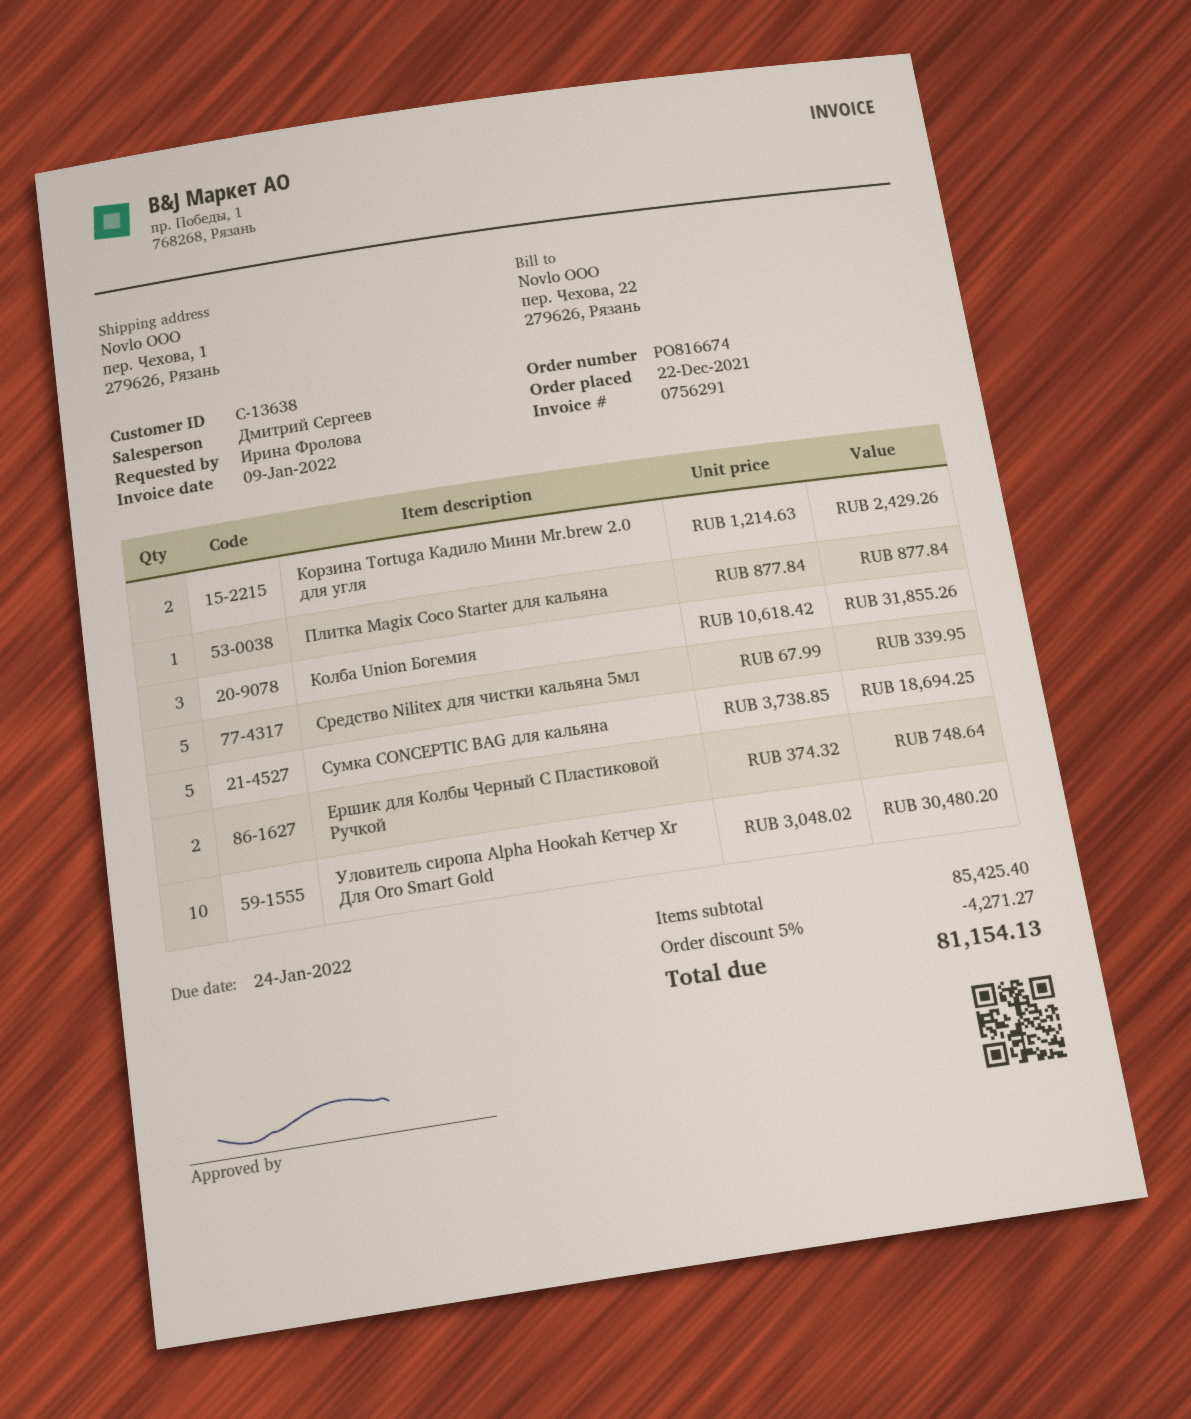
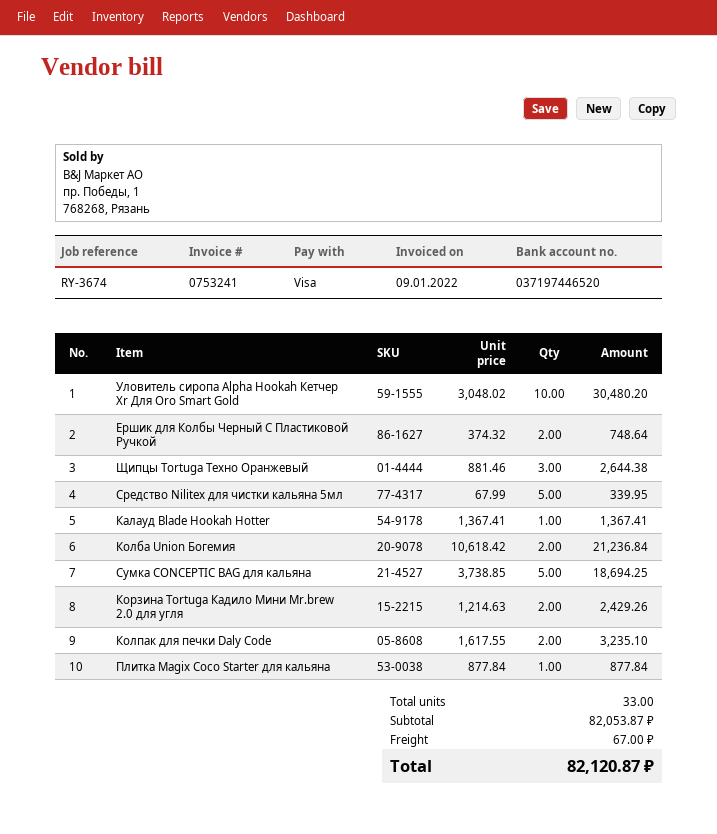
invoice number: 0756291 -> 0753241
Колба Union Богемия: 3 x 10618.42 = 31855.26 -> 2 x 10618.42 = 21236.84
Щипцы Tortuga Техно Оранжевый: none -> 3 x 881.46 = 2644.38
Калауд Blade Hookah Hotter: none -> 1 x 1367.41 = 1367.41
Колпак для печки Daly Code: none -> 2 x 1617.55 = 3235.10
subtotal: 85425.40 -> 82053.87
discount: 5% = 4271.27 -> none
shipping: none -> 67.00
total: 81154.13 -> 82120.87

